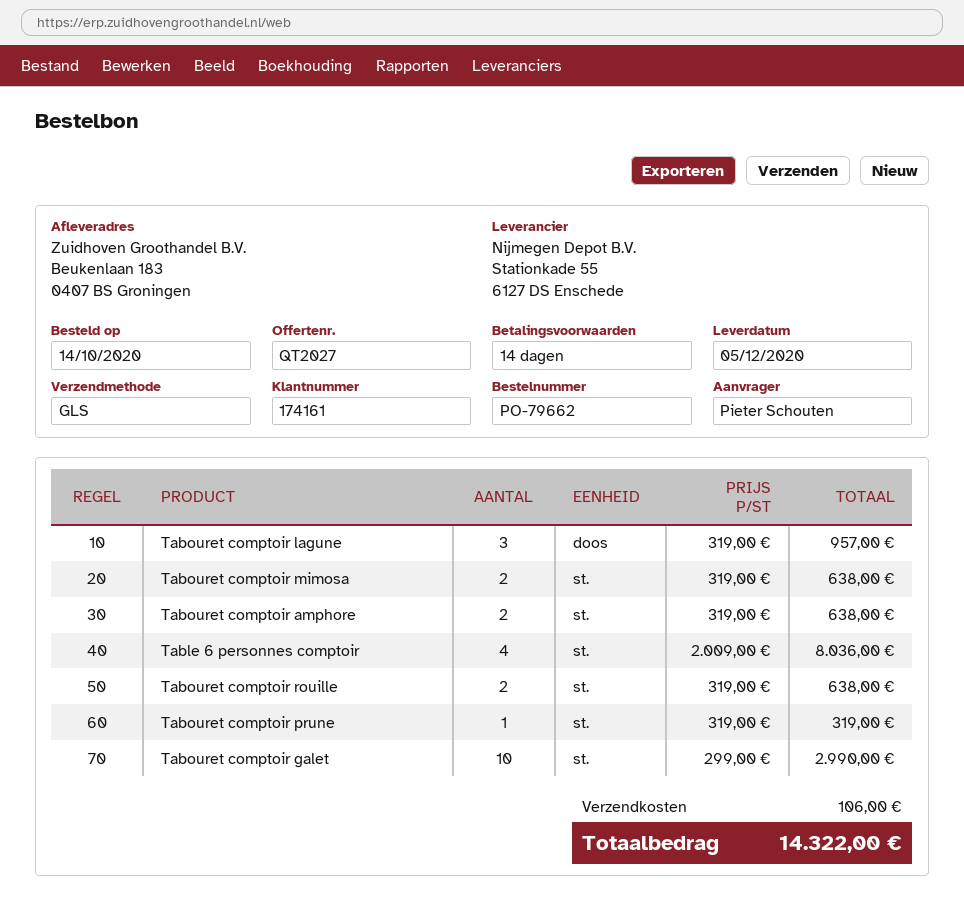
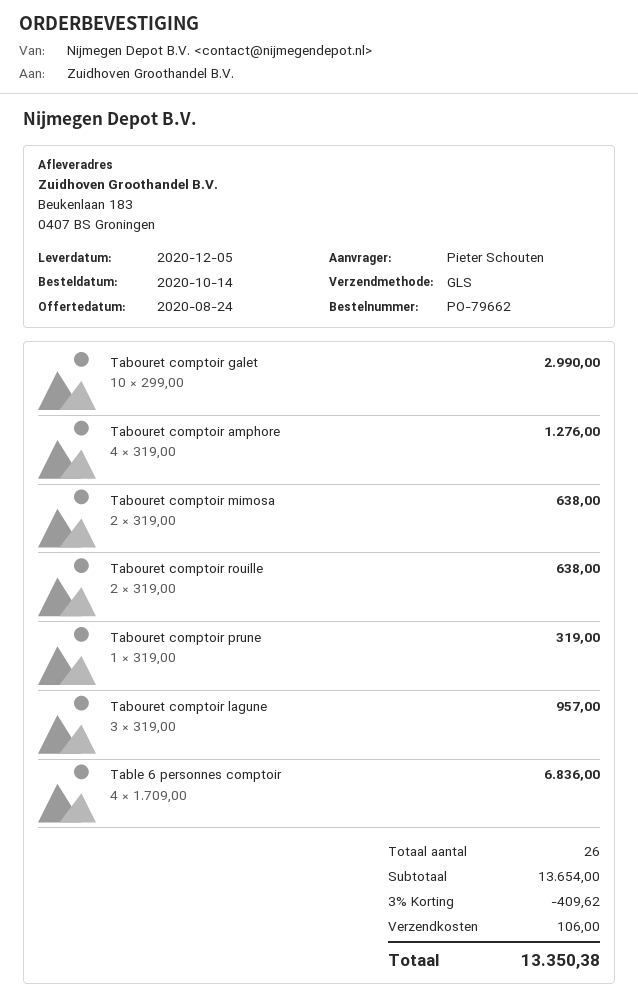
Tabouret comptoir amphore: 2 x 319.00 = 638.00 -> 4 x 319.00 = 1276.00
Table 6 personnes comptoir: 4 x 2009.00 = 8036.00 -> 4 x 1709.00 = 6836.00
discount: none -> 3% = 409.62
total: 14322.00 -> 13350.38

